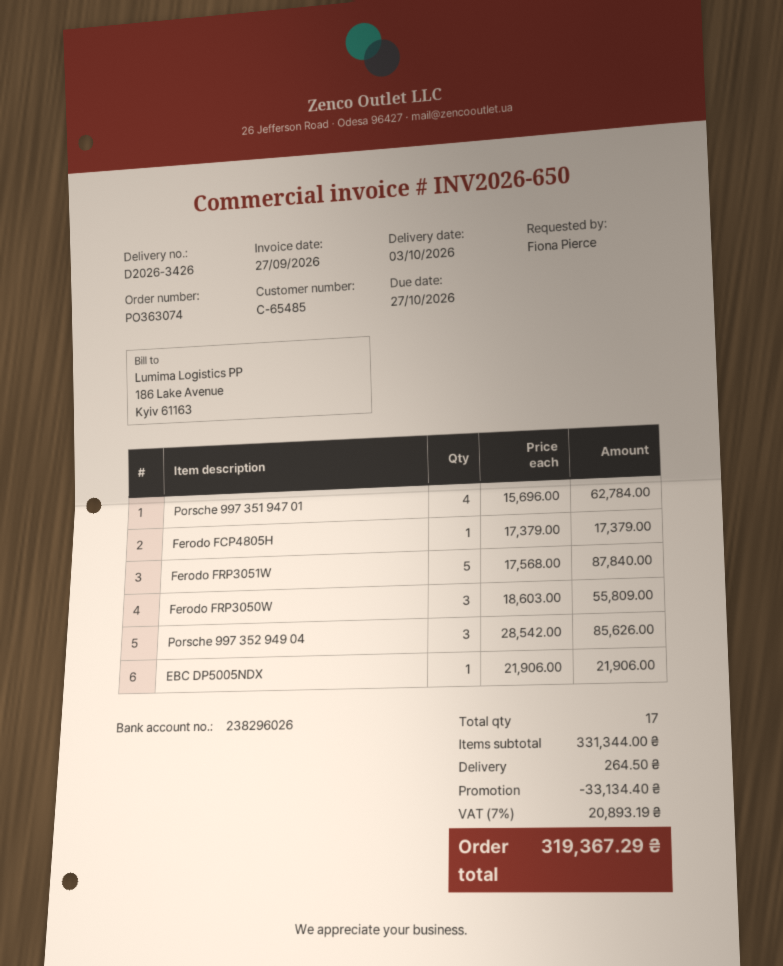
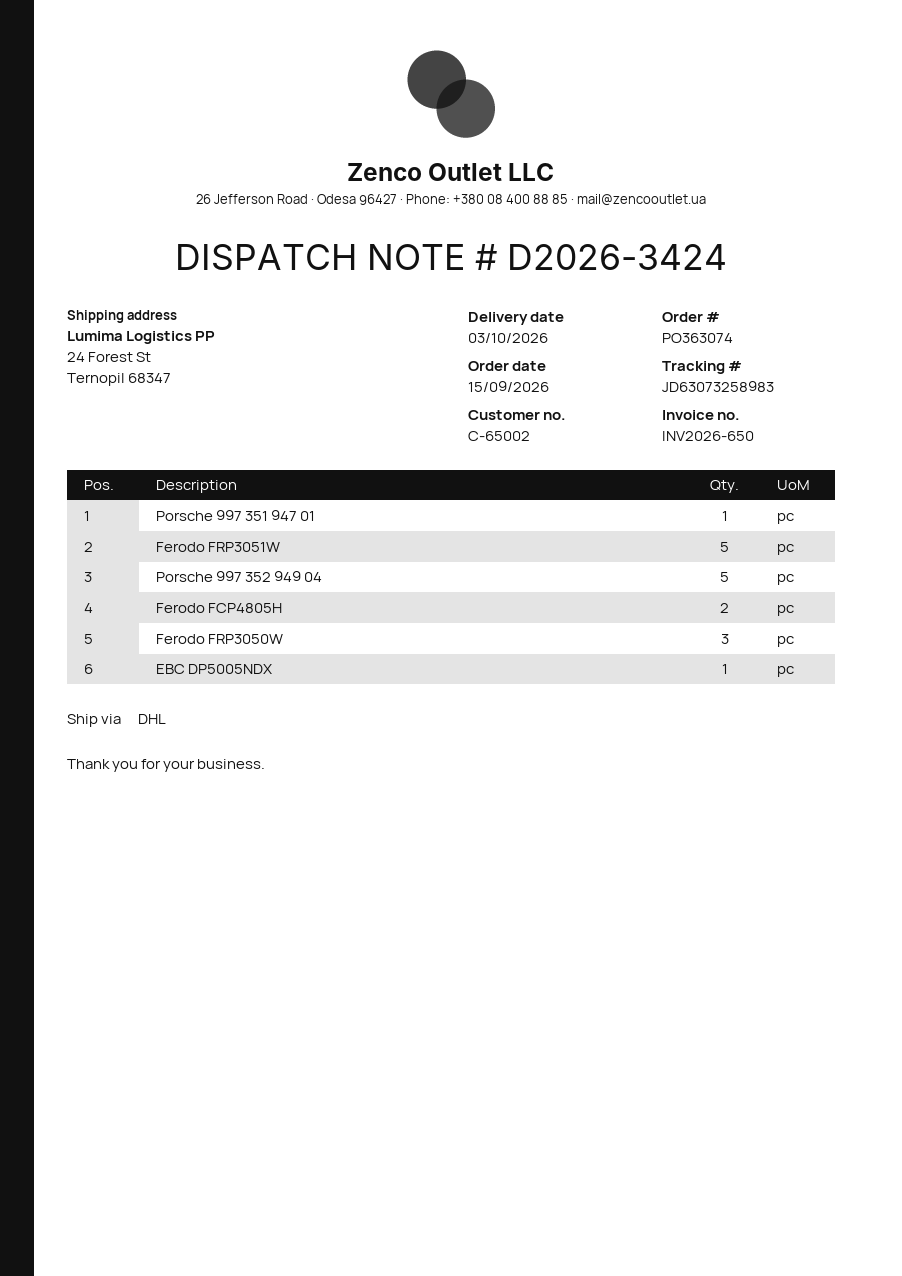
delivery note number: D2026-3426 -> D2026-3424
customer number: C-65485 -> C-65002
Porsche 997 351 947 01: 4 -> 1
Ferodo FCP4805H: 1 -> 2
Porsche 997 352 949 04: 3 -> 5

